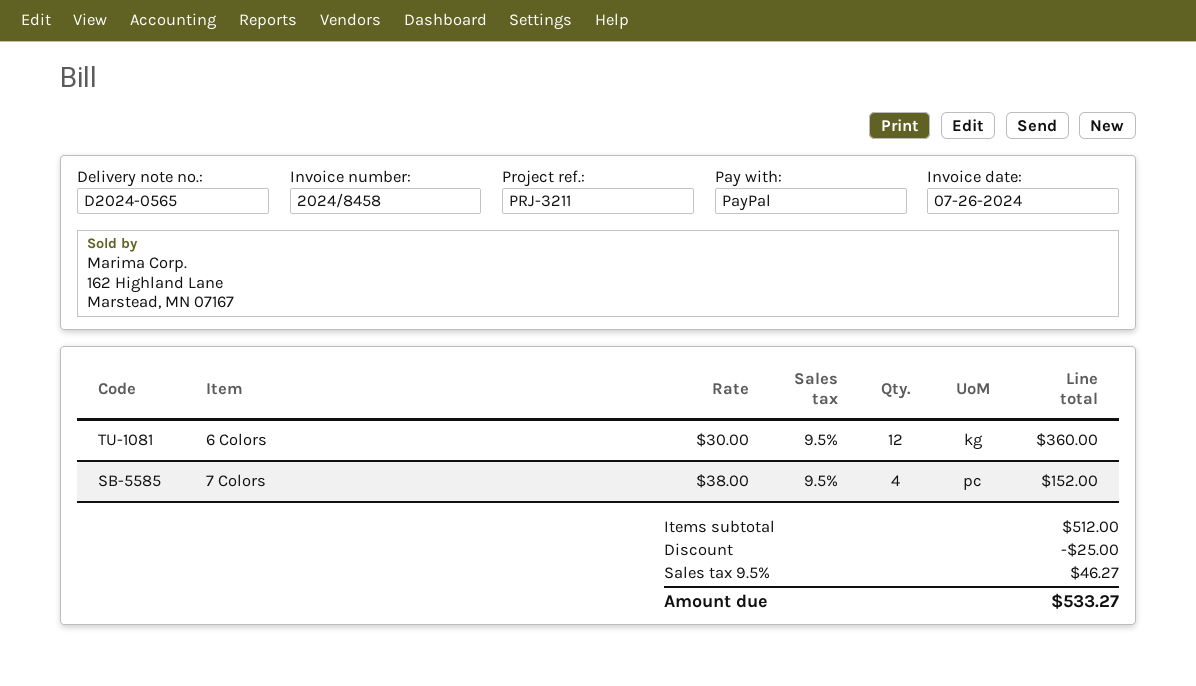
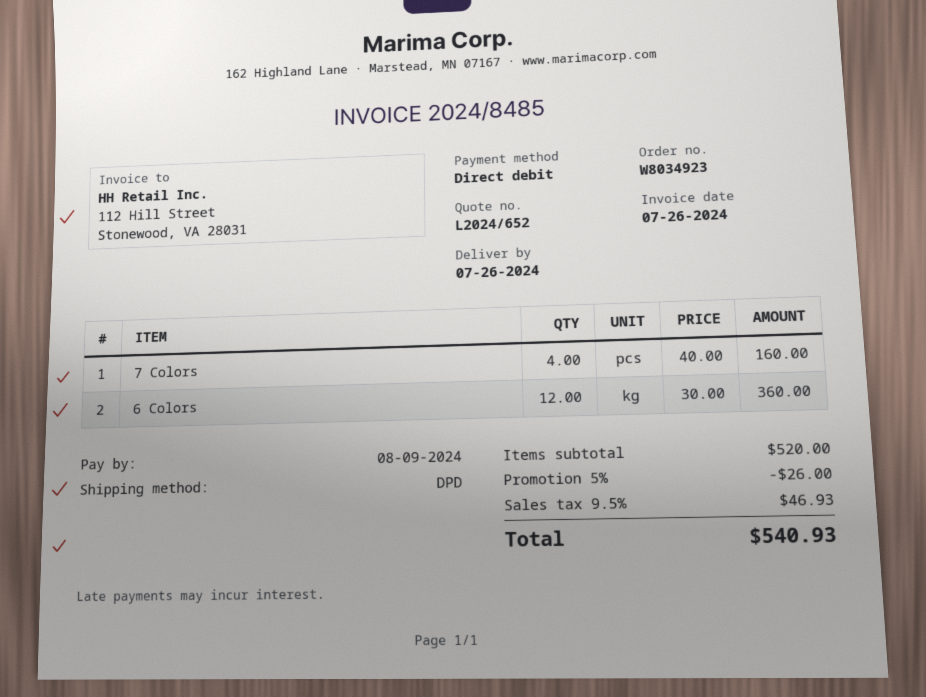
invoice number: 2024/8458 -> 2024/8485
payment method: PayPal -> direct debit
7 Colors: 4 x 38.00 = 152.00 -> 4 x 40.00 = 160.00
subtotal: 512.00 -> 520.00
discount: 25.00 -> 26.00
tax: 9.5% = 46.27 -> 9.5% = 46.93
total: 533.27 -> 540.93

